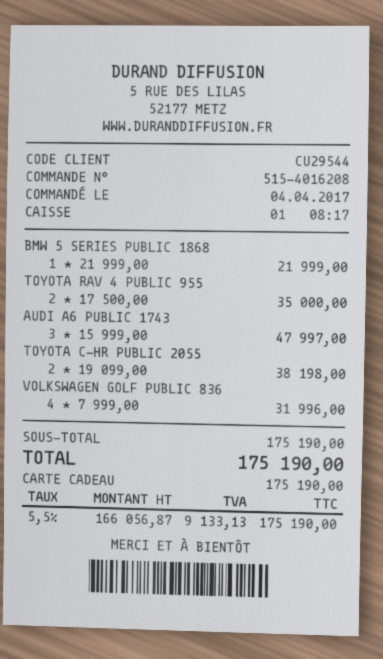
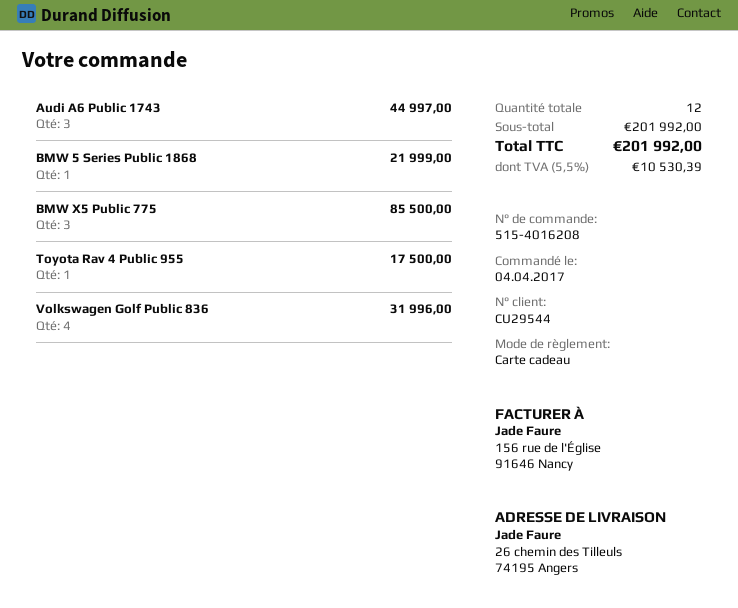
TOYOTA RAV 4 PUBLIC 955: 2 for 35000.00 -> 1 for 17500.00
AUDI A6 PUBLIC 1743: 3 for 47997.00 -> 3 for 44997.00
TOYOTA C-HR PUBLIC 2055: 2 for 38198.00 -> none
BMW X5 Public 775: none -> 3 for 85500.00
subtotal: 175190.00 -> 201992.00
tax: 5.5% = 9133.13 -> 5.5% = 10530.39
total: 175190.00 -> 201992.00

